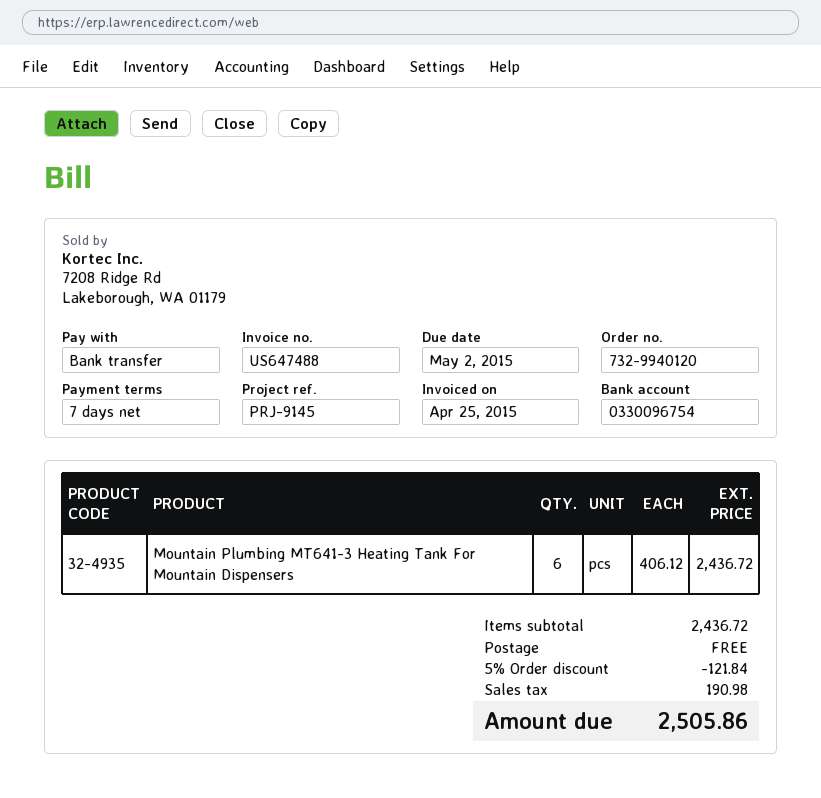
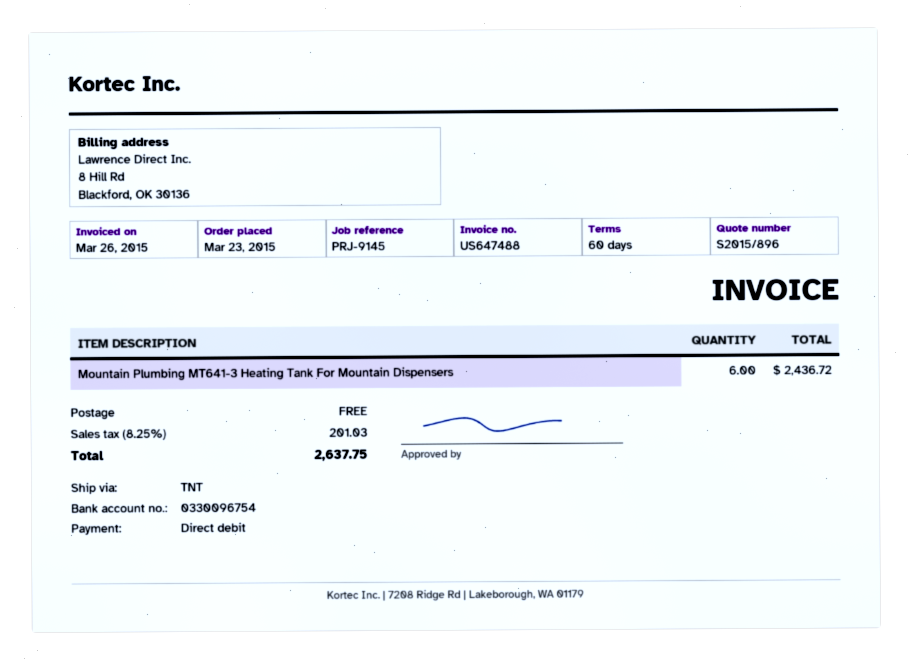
invoice date: 2015-04-25 -> 2015-03-26
payment terms: 7 days -> 60 days
payment method: bank transfer -> direct debit
discount: 5% = 121.84 -> none
tax: 190.98 -> 201.03
total: 2505.86 -> 2637.75

